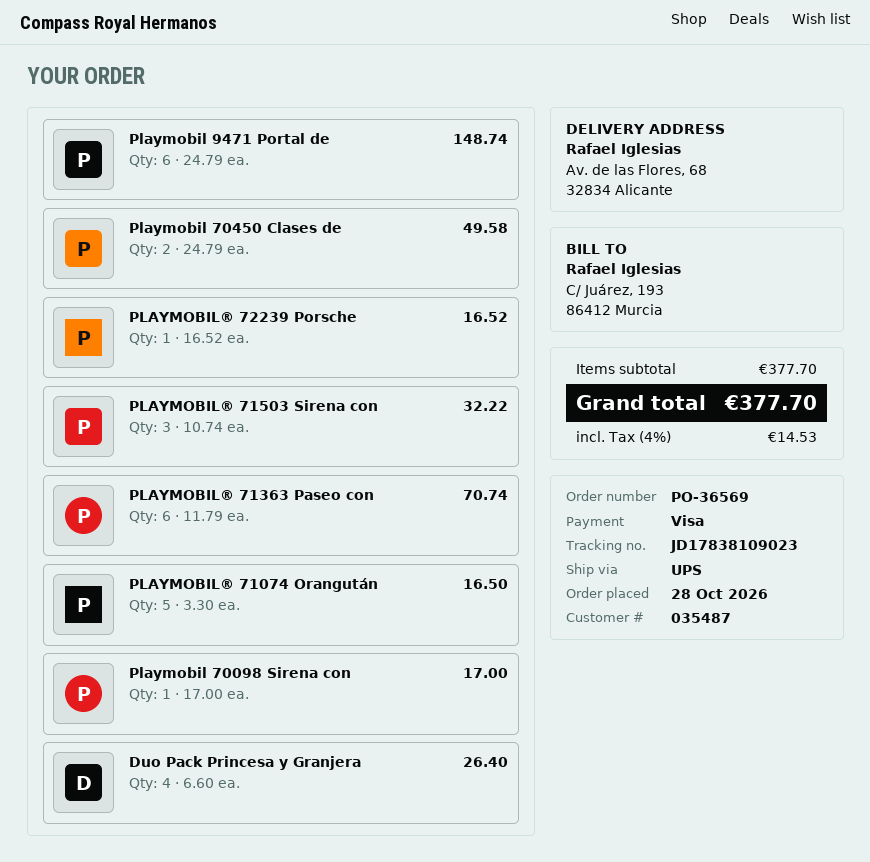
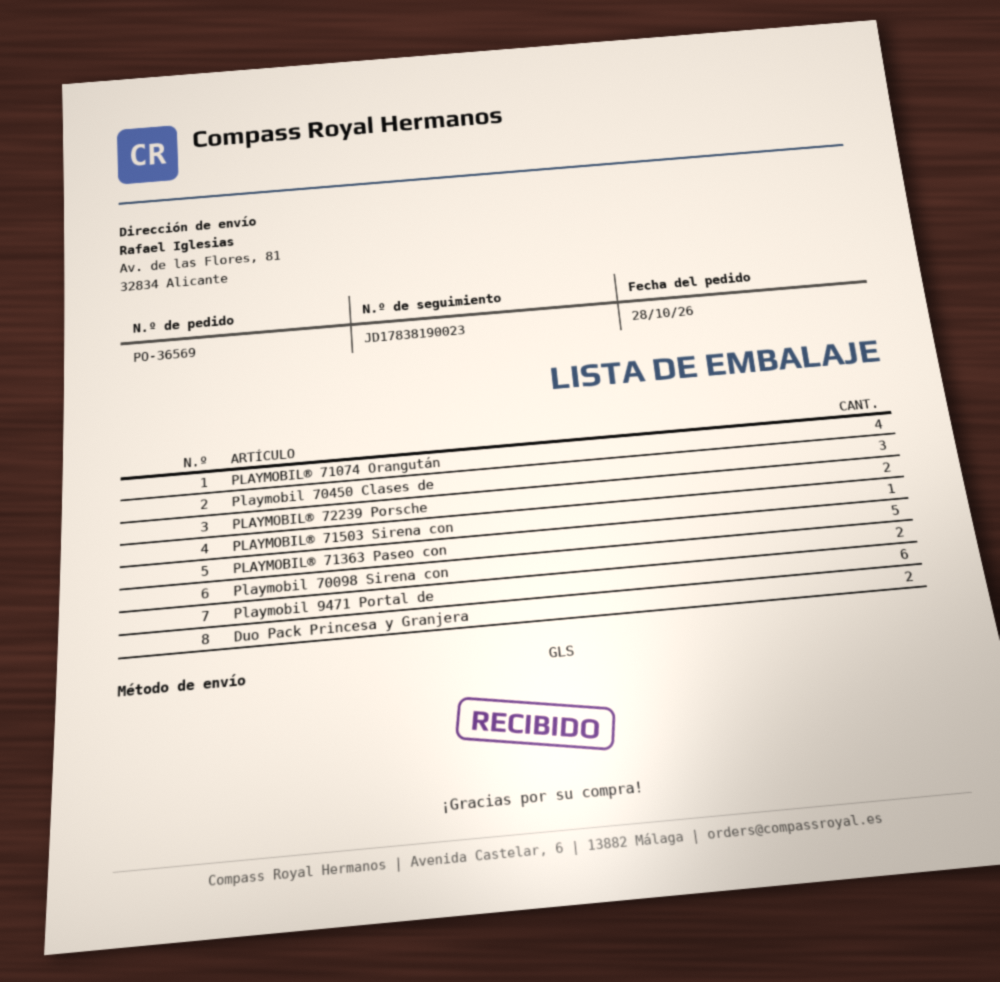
shipping method: UPS -> GLS
tracking number: JD17838109023 -> JD17838190023
ship to: Av. de las Flores, 68, 32834 Alicante -> Av. de las Flores, 81, 32834 Alicante
Playmobil 70450 Clases de: 2 -> 3
PLAYMOBIL® 72239 Porsche: 1 -> 2
PLAYMOBIL® 71503 Sirena con: 3 -> 1
PLAYMOBIL® 71363 Paseo con: 6 -> 5
PLAYMOBIL® 71074 Orangután: 5 -> 4
Playmobil 70098 Sirena con: 1 -> 2
Duo Pack Princesa y Granjera: 4 -> 2

